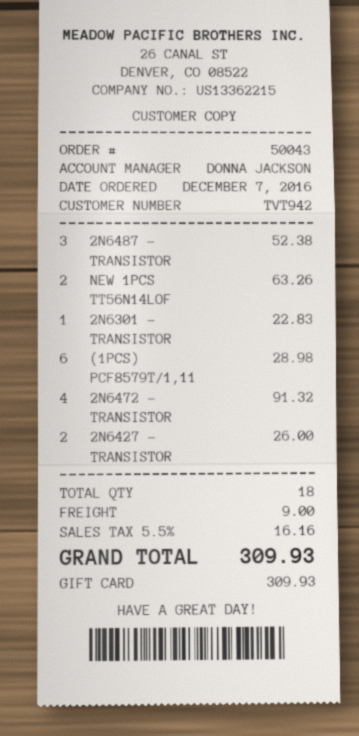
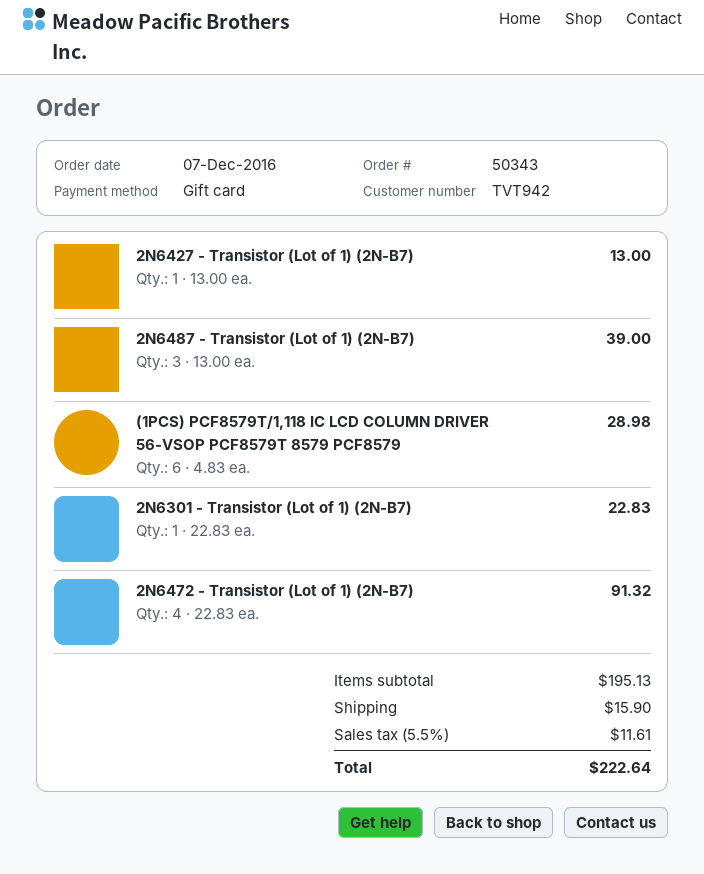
order number: 50043 -> 50343
2N6487 - TRANSISTOR: 3 for 52.38 -> 3 for 39.00
NEW 1PCS TT56N14LOF: 2 for 63.26 -> none
2N6427 - TRANSISTOR: 2 for 26.00 -> 1 for 13.00
shipping: 9.00 -> 15.90
tax: 5.5% = 16.16 -> 5.5% = 11.61
total: 309.93 -> 222.64

